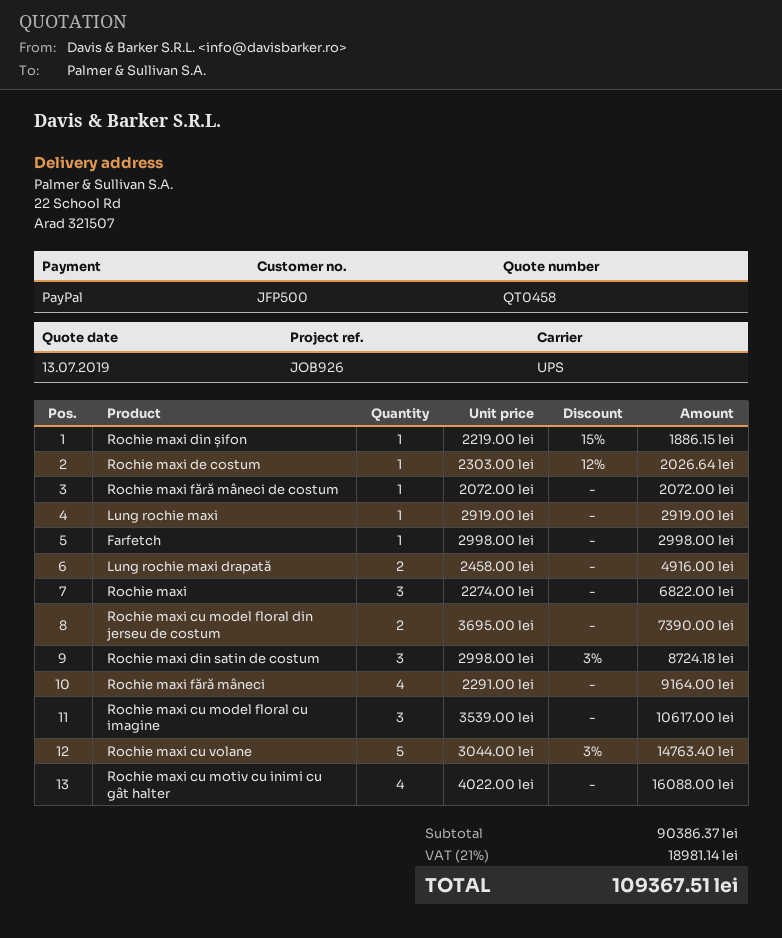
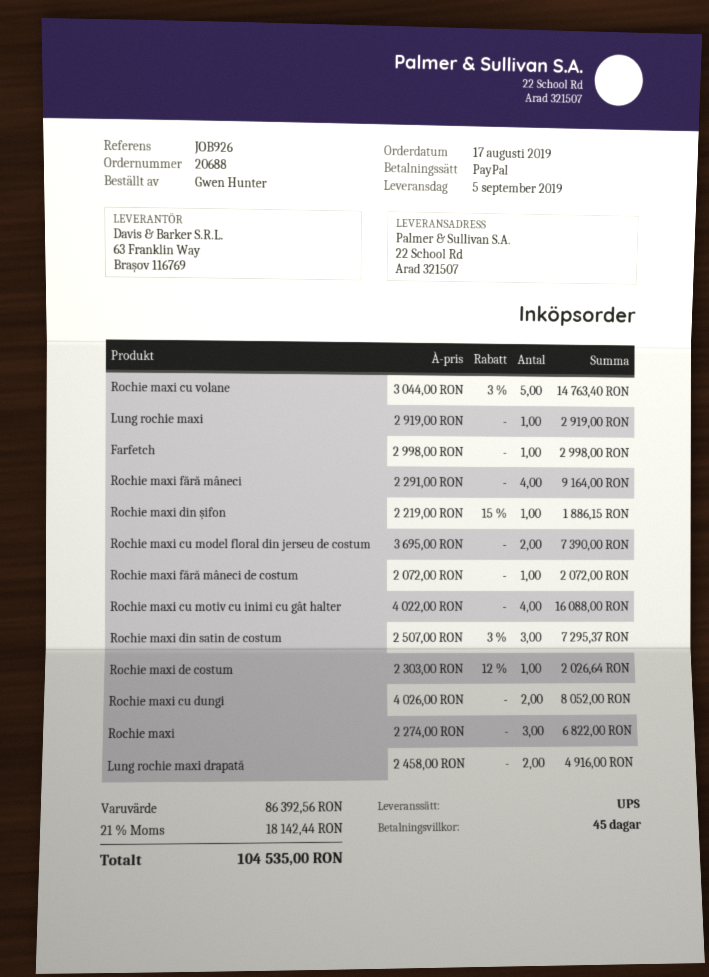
Rochie maxi din satin de costum: 3 x 2998.00 - 3% = 8724.18 -> 3 x 2507.00 - 3% = 7295.37
Rochie maxi cu model floral cu imagine: 3 x 3539.00 = 10617.00 -> none
Rochie maxi cu dungi: none -> 2 x 4026.00 = 8052.00
subtotal: 90386.37 -> 86392.56
tax: 21% = 18981.14 -> 21% = 18142.44
total: 109367.51 -> 104535.00

